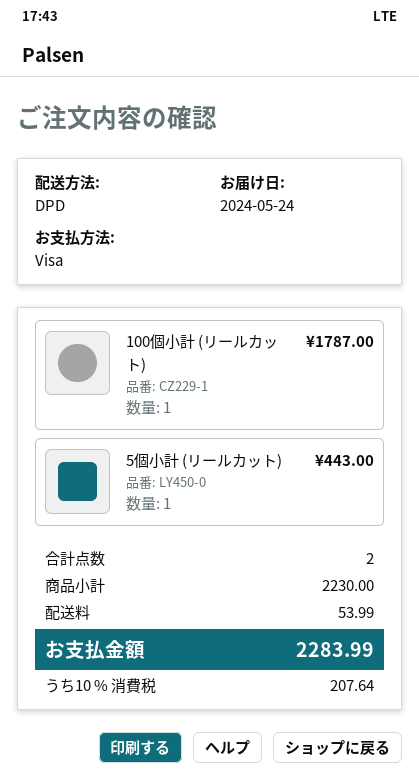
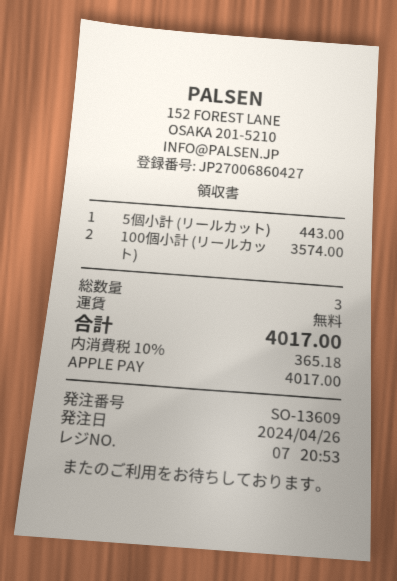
payment method: Visa -> Apple Pay
100個小計 (リールカット): 1 for 1787.00 -> 2 for 3574.00
total quantity: 2 -> 3
shipping: 53.99 -> 0.00
tax: 10% = 207.64 -> 10% = 365.18
total: 2283.99 -> 4017.00

